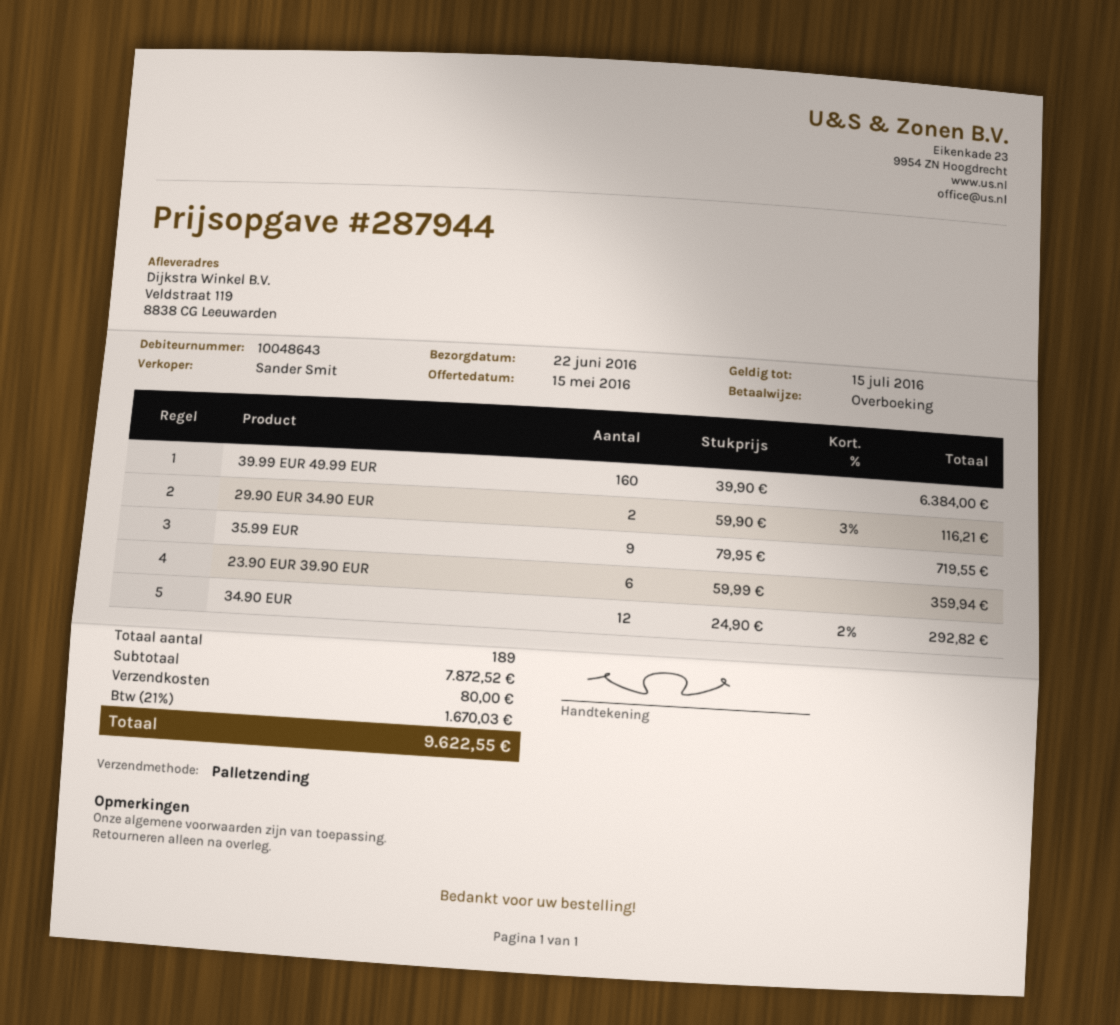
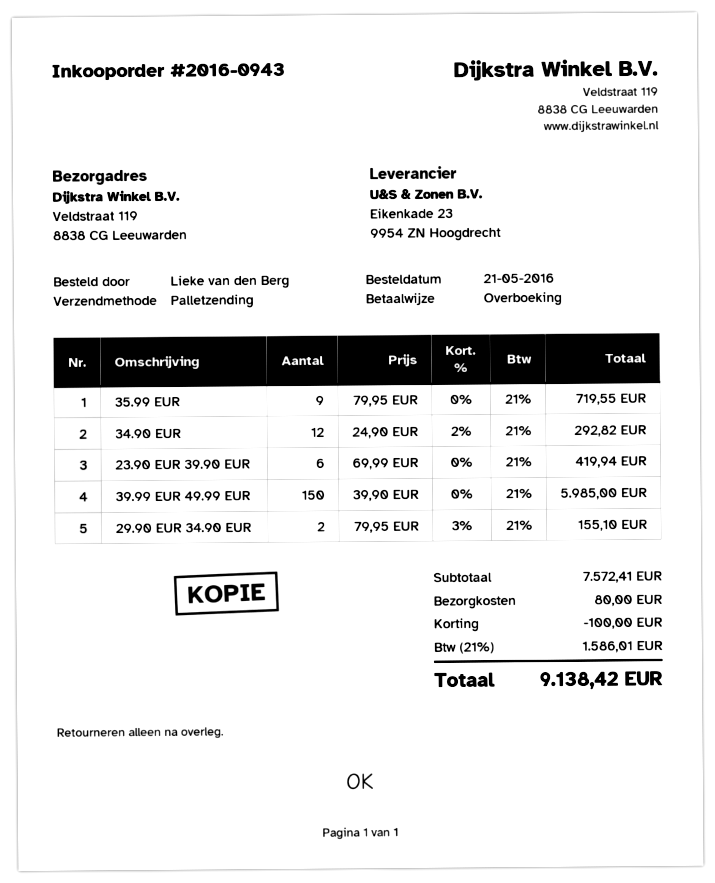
39.99 EUR 49.99 EUR: 160 x 39.90 = 6384.00 -> 150 x 39.90 = 5985.00
29.90 EUR 34.90 EUR: 2 x 59.90 - 3% = 116.21 -> 2 x 79.95 - 3% = 155.10
23.90 EUR 39.90 EUR: 6 x 59.99 = 359.94 -> 6 x 69.99 = 419.94
subtotal: 7872.52 -> 7572.41
discount: none -> 100.00
tax: 21% = 1670.03 -> 21% = 1586.01
total: 9622.55 -> 9138.42

